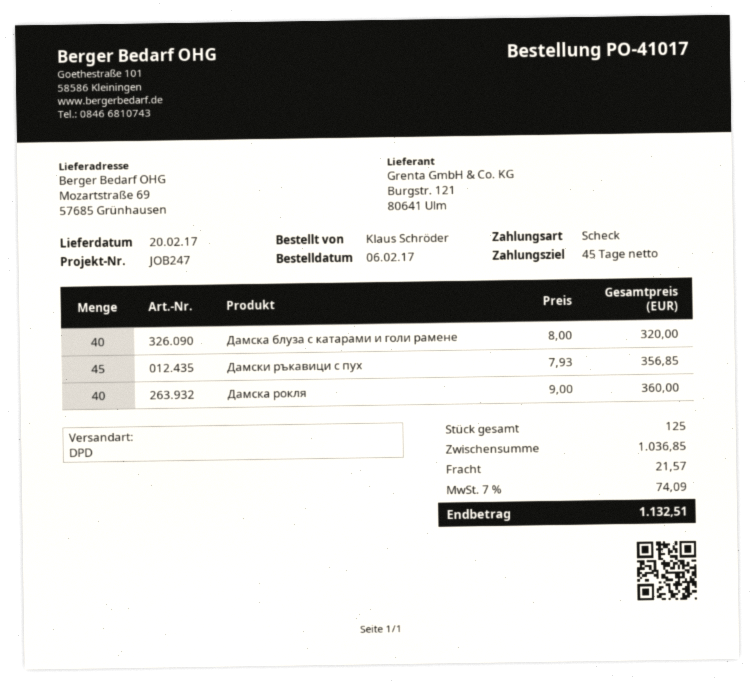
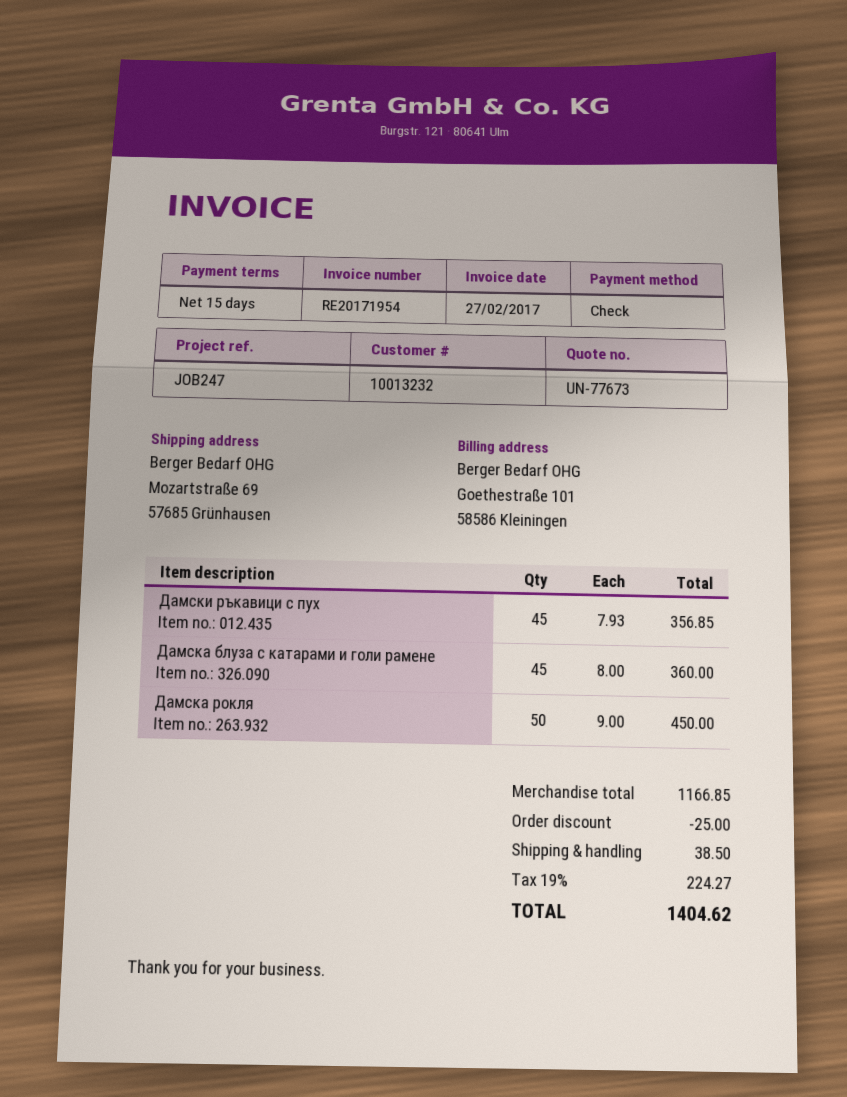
payment terms: 45 days -> 15 days
Дамска блуза с катарами и голи рамене: 40 x 8.00 = 320.00 -> 45 x 8.00 = 360.00
Дамска рокля: 40 x 9.00 = 360.00 -> 50 x 9.00 = 450.00
subtotal: 1036.85 -> 1166.85
discount: none -> 25.00
shipping: 21.57 -> 38.50
tax: 7% = 74.09 -> 19% = 224.27
total: 1132.51 -> 1404.62

